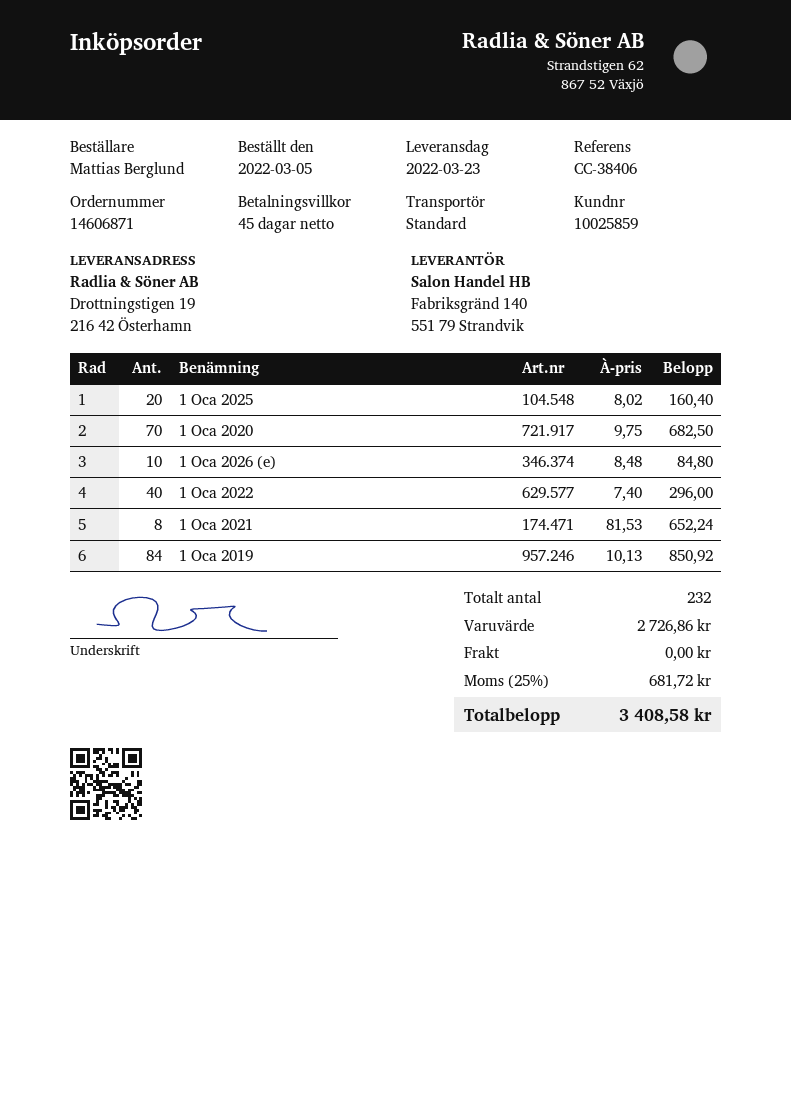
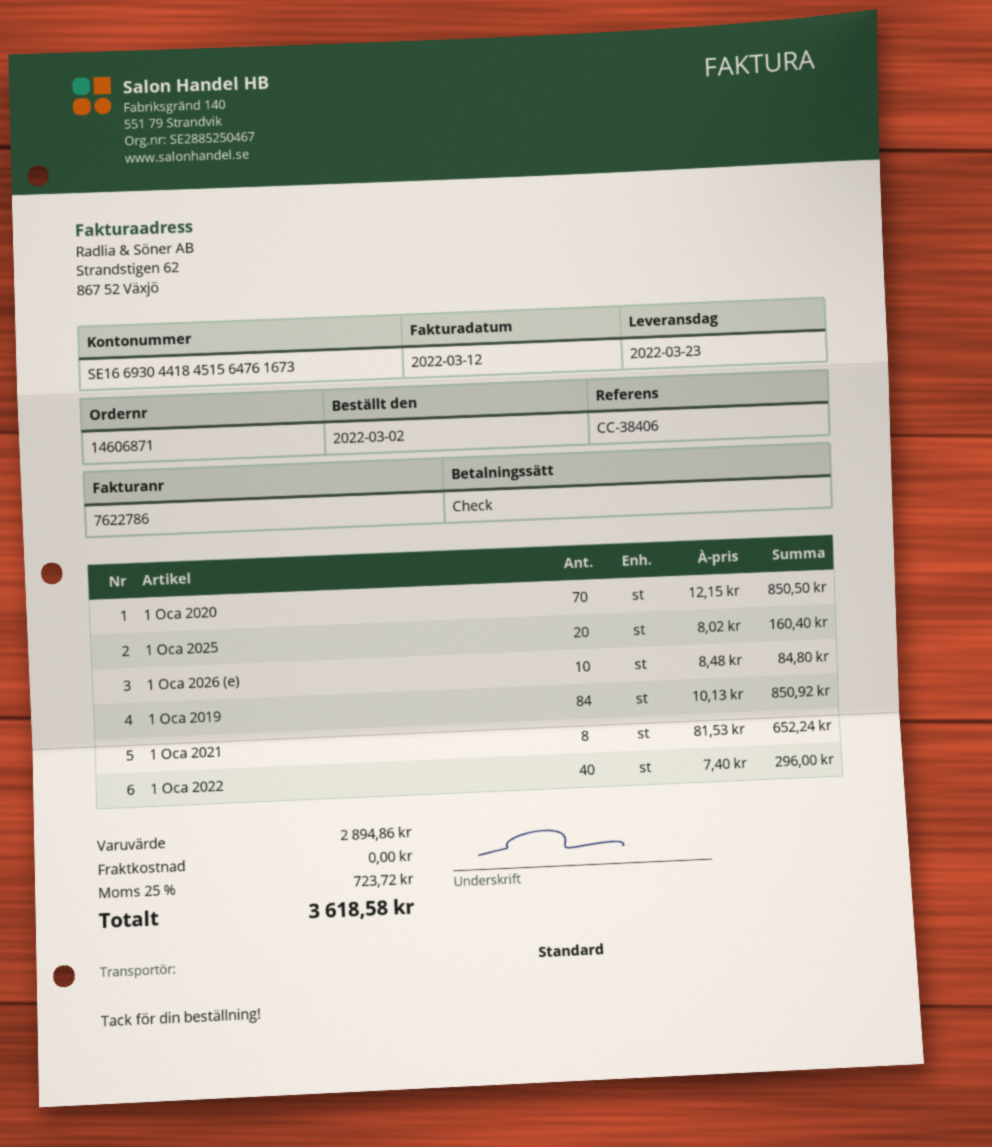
order date: 2022-03-05 -> 2022-03-02
1 Oca 2020: 70 x 9.75 = 682.50 -> 70 x 12.15 = 850.50
subtotal: 2726.86 -> 2894.86
tax: 25% = 681.72 -> 25% = 723.72
total: 3408.58 -> 3618.58

